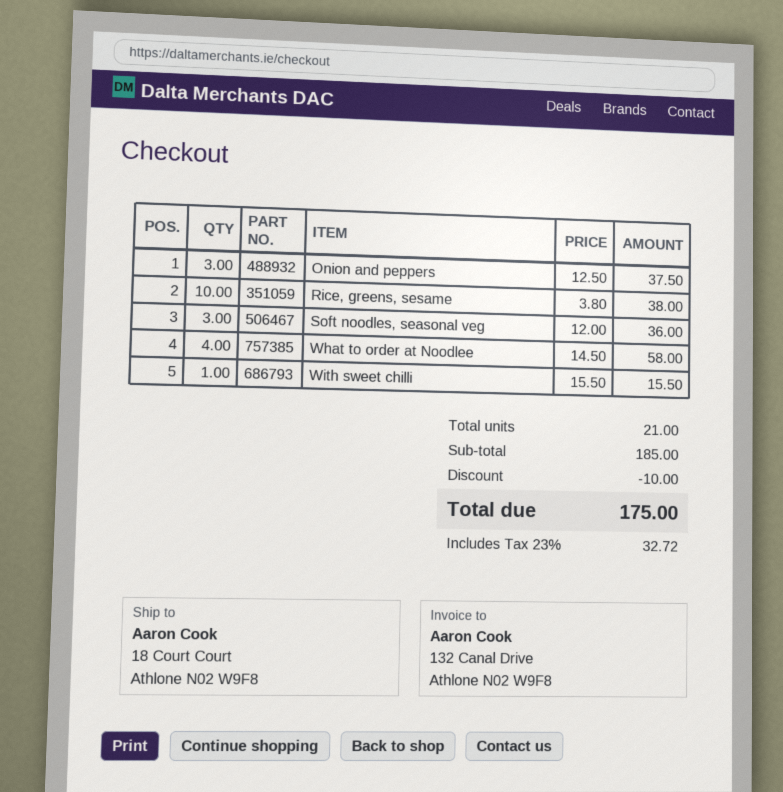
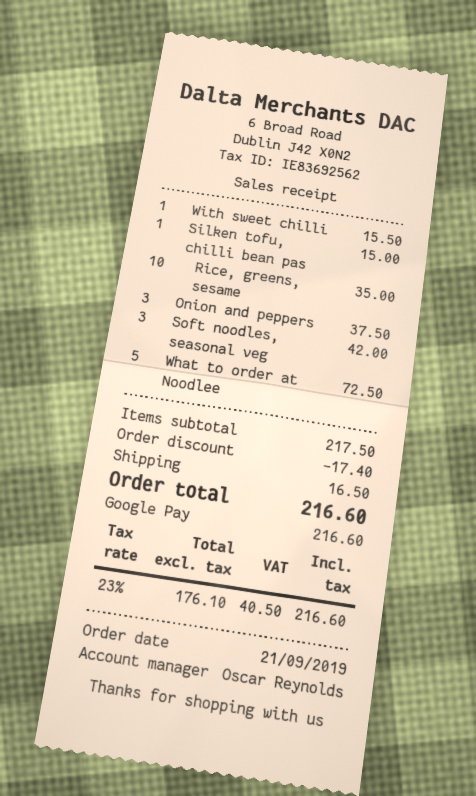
Rice, greens, sesame: 10 for 38.00 -> 10 for 35.00
Soft noodles, seasonal veg: 3 for 36.00 -> 3 for 42.00
What to order at Noodlee: 4 for 58.00 -> 5 for 72.50
Silken tofu, chilli bean pas: none -> 1 for 15.00
subtotal: 185.00 -> 217.50
discount: 10.00 -> 17.40
shipping: none -> 16.50
tax: 23% = 32.72 -> 23% = 40.50
total: 175.00 -> 216.60

